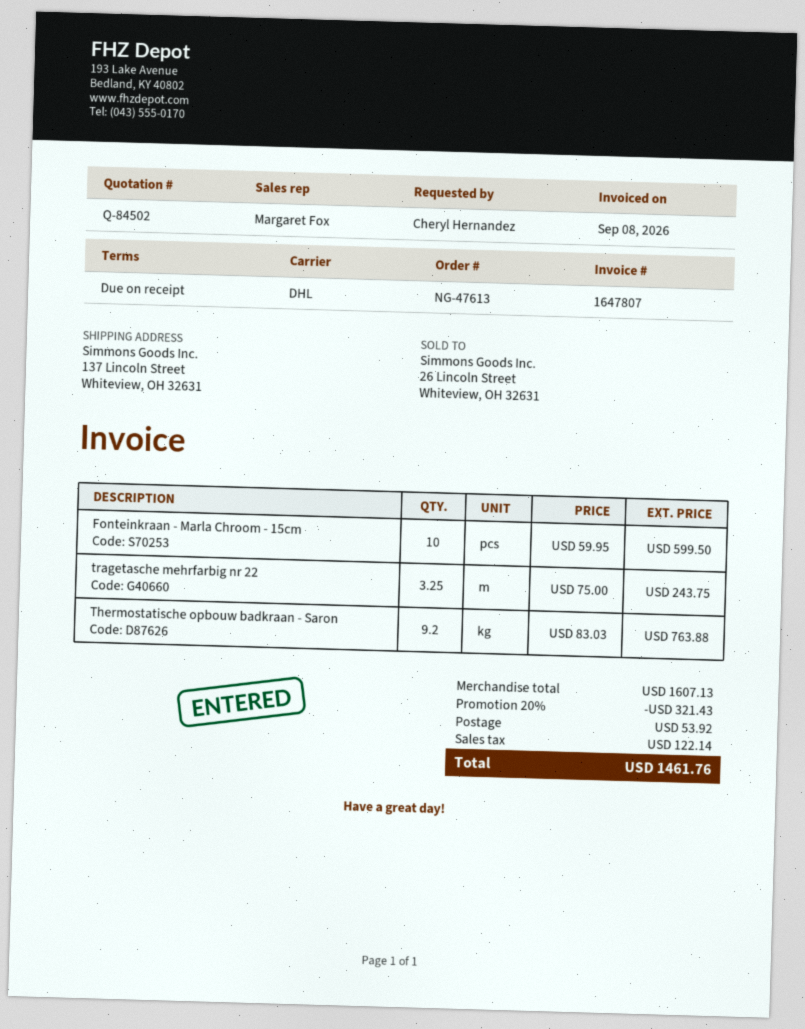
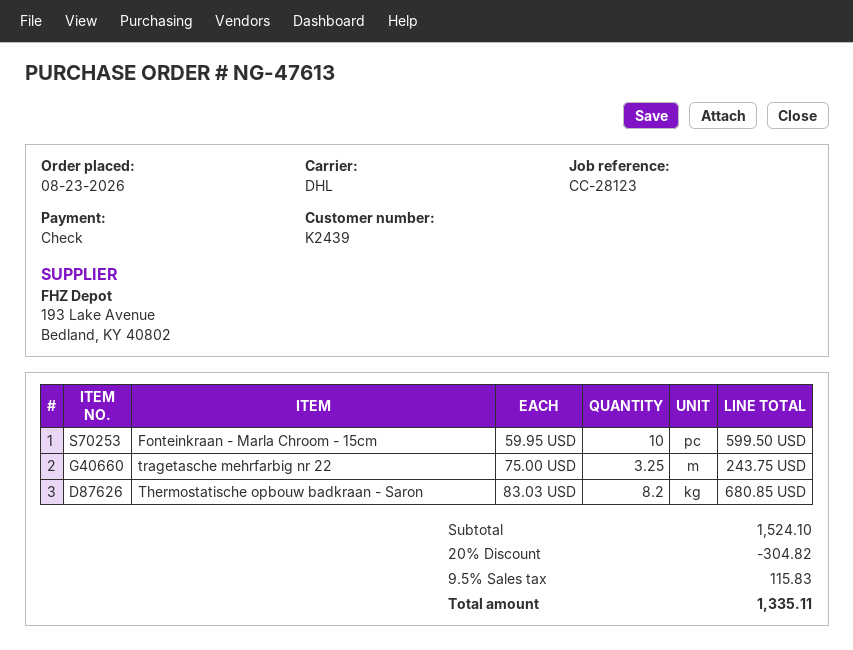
Thermostatische opbouw badkraan - Saron: 9.2 x 83.03 = 763.88 -> 8.2 x 83.03 = 680.85
subtotal: 1607.13 -> 1524.10
discount: 20% = 321.43 -> 20% = 304.82
shipping: 53.92 -> none
tax: 122.14 -> 115.83
total: 1461.76 -> 1335.11

